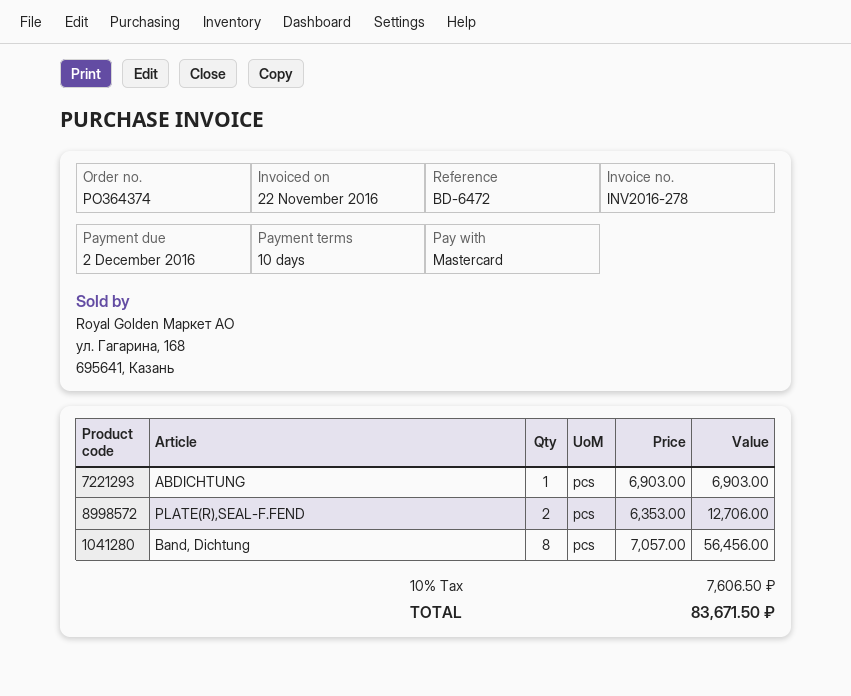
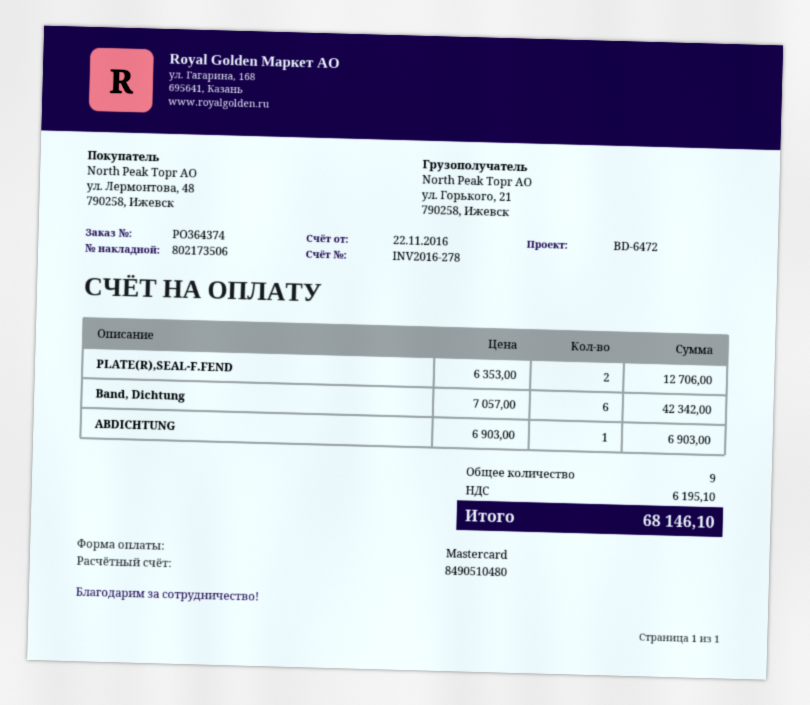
Band, Dichtung: 8 x 7057.00 = 56456.00 -> 6 x 7057.00 = 42342.00
tax: 7606.50 -> 6195.10
total: 83671.50 -> 68146.10

